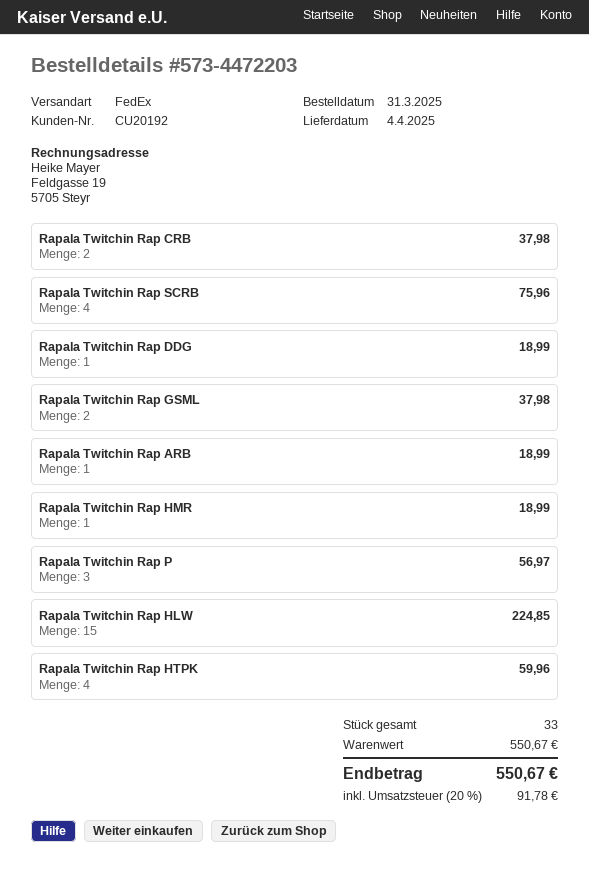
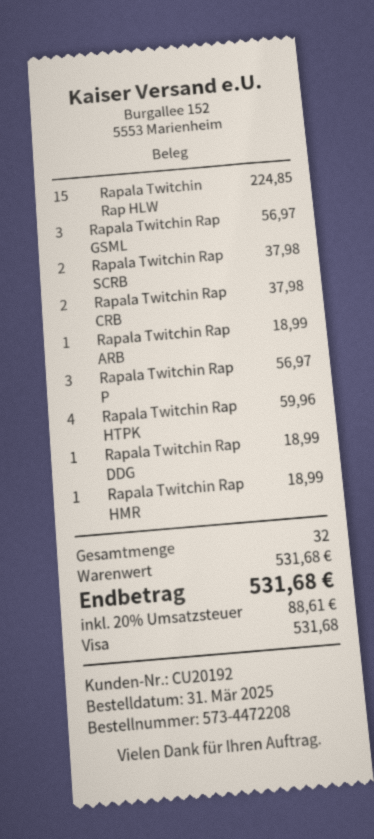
order number: 573-4472203 -> 573-4472208
Rapala Twitchin Rap SCRB: 4 for 75.96 -> 2 for 37.98
Rapala Twitchin Rap GSML: 2 for 37.98 -> 3 for 56.97
total quantity: 33 -> 32
subtotal: 550.67 -> 531.68
tax: 20% = 91.78 -> 20% = 88.61
total: 550.67 -> 531.68

